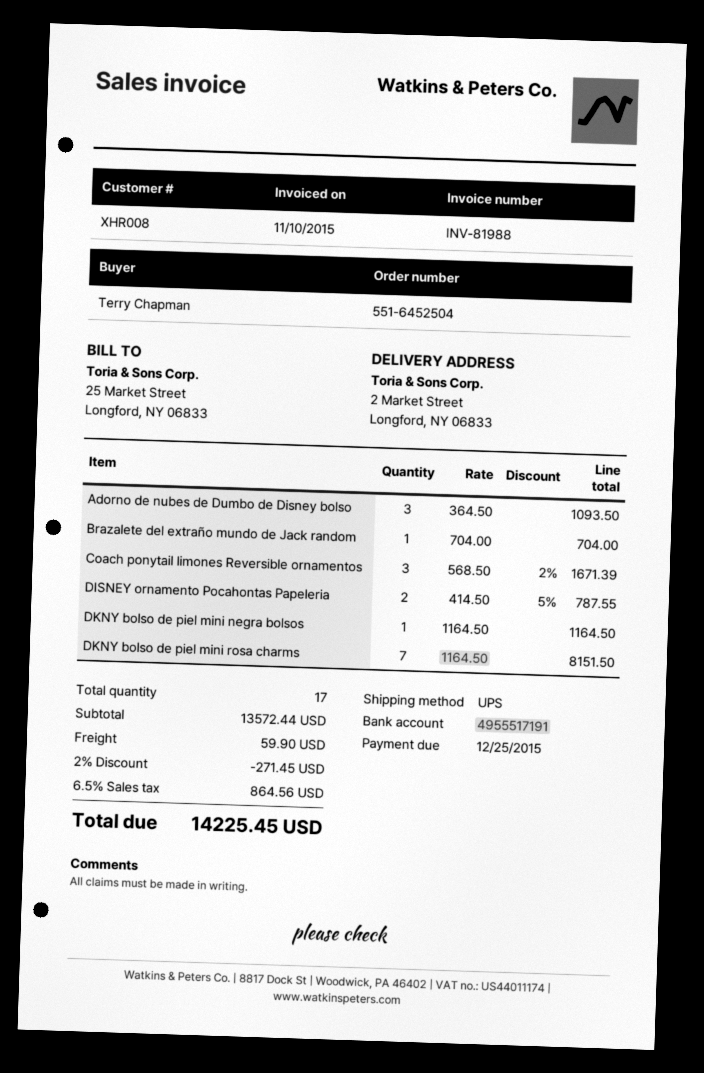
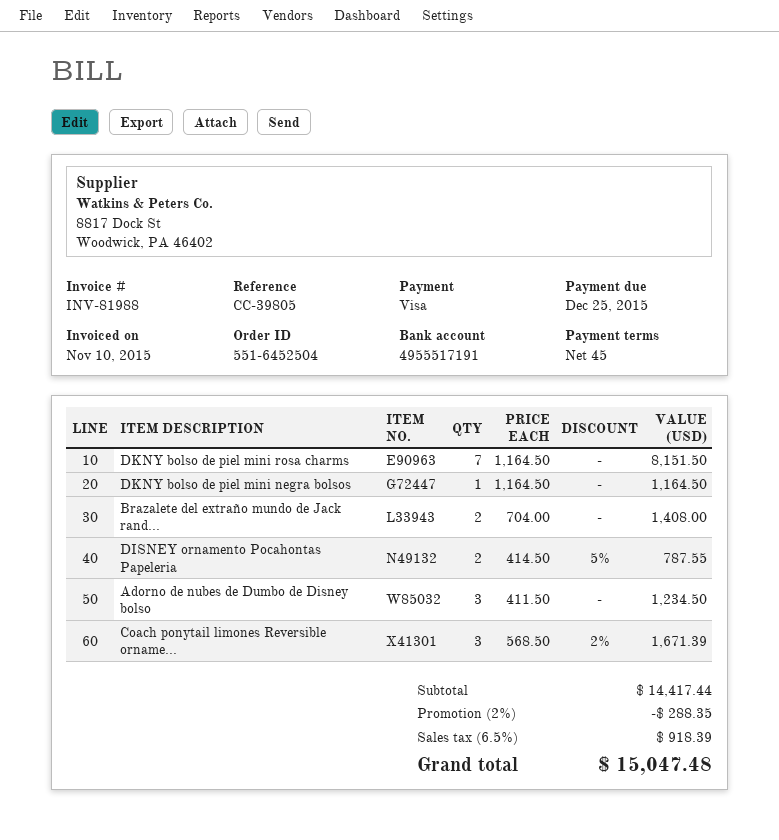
Adorno de nubes de Dumbo de Disney bolso: 3 x 364.50 = 1093.50 -> 3 x 411.50 = 1234.50
Brazalete del extraño mundo de Jack random: 1 x 704.00 = 704.00 -> 2 x 704.00 = 1408.00
subtotal: 13572.44 -> 14417.44
discount: 2% = 271.45 -> 2% = 288.35
shipping: 59.90 -> none
tax: 6.5% = 864.56 -> 6.5% = 918.39
total: 14225.45 -> 15047.48

